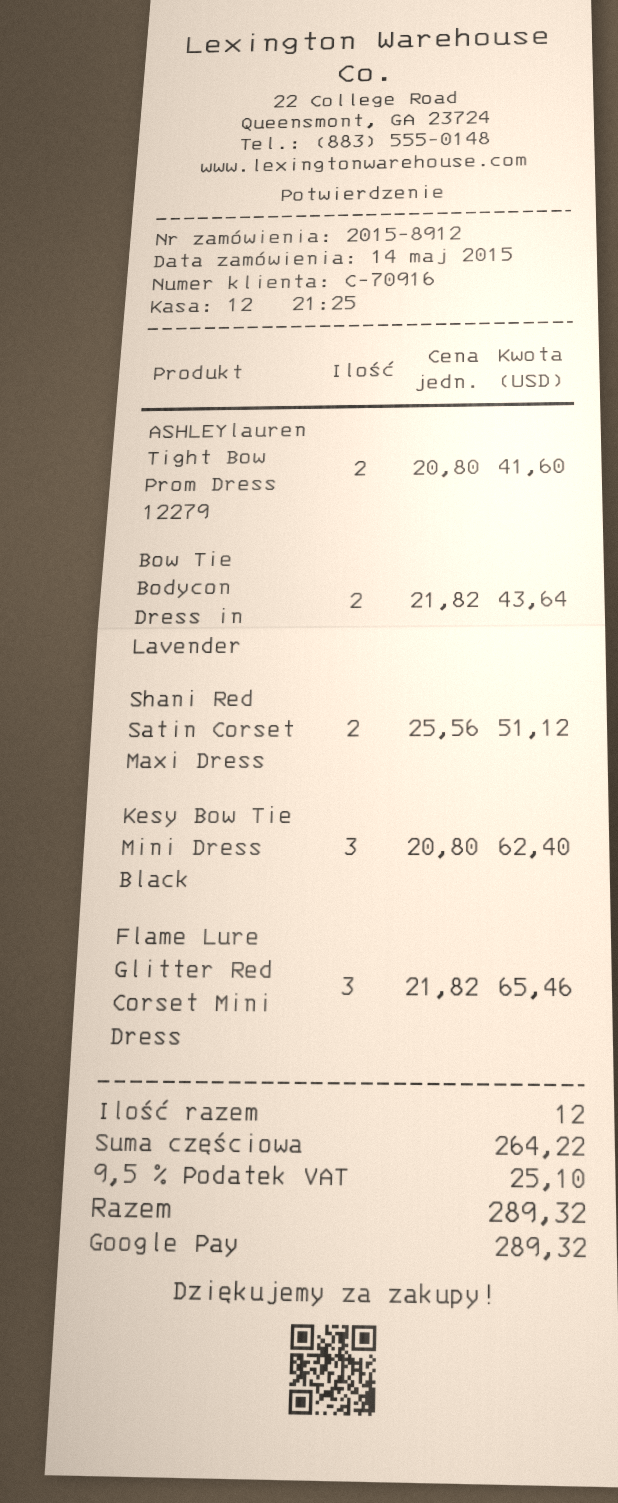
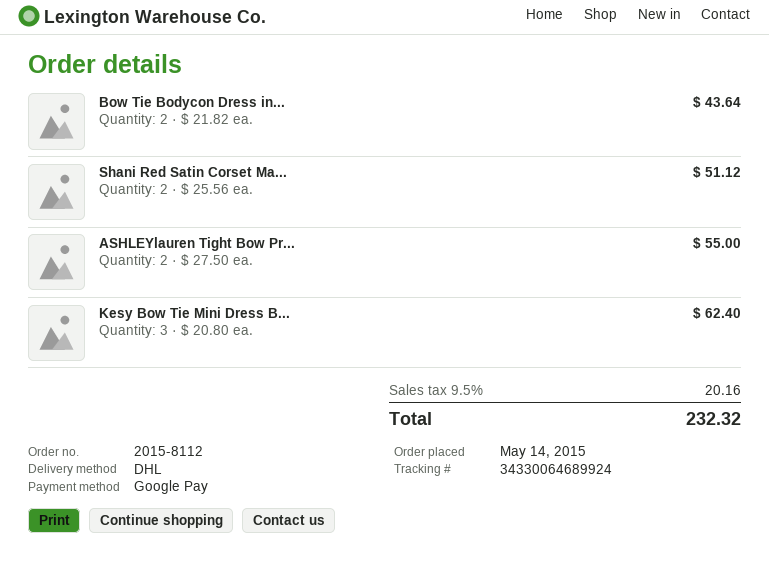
order number: 2015-8912 -> 2015-8112
ASHLEYlauren Tight Bow Prom Dress 12279: 2 x 20.80 = 41.60 -> 2 x 27.50 = 55.00
Flame Lure Glitter Red Corset Mini Dress: 3 x 21.82 = 65.46 -> none
tax: 9.5% = 25.10 -> 9.5% = 20.16
total: 289.32 -> 232.32

